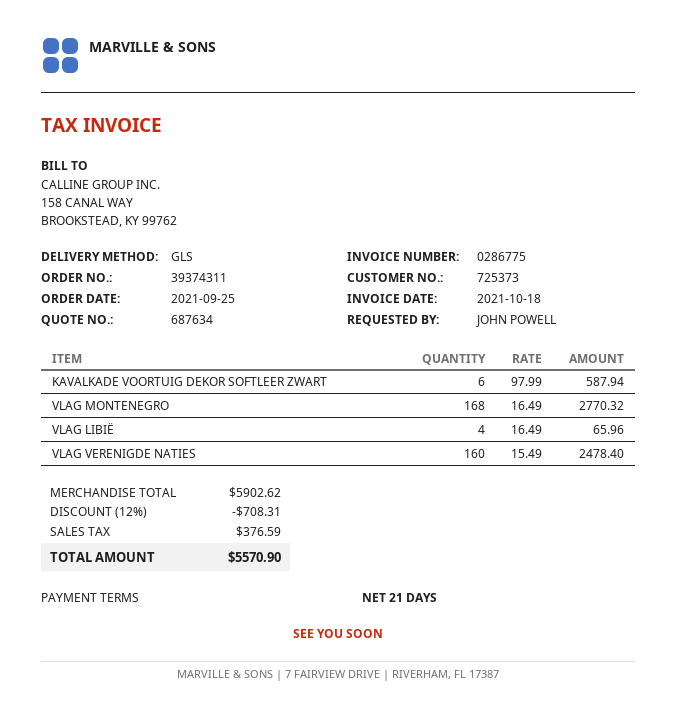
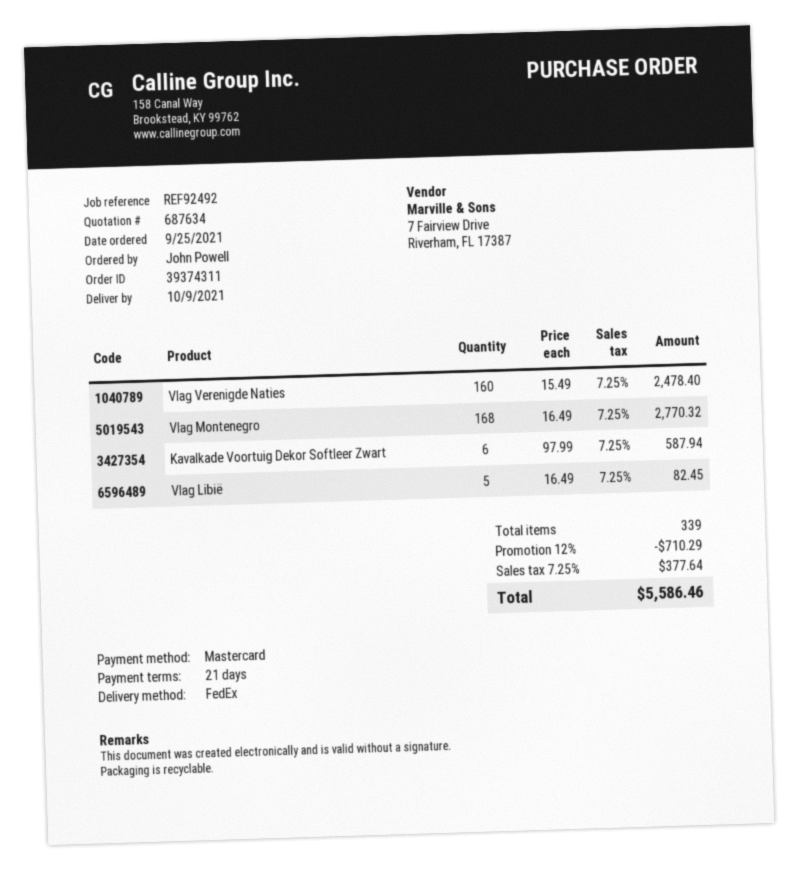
shipping method: GLS -> FedEx
VLAG LIBIË: 4 x 16.49 = 65.96 -> 5 x 16.49 = 82.45
discount: 12% = 708.31 -> 12% = 710.29
tax: 376.59 -> 377.64
total: 5570.90 -> 5586.46

